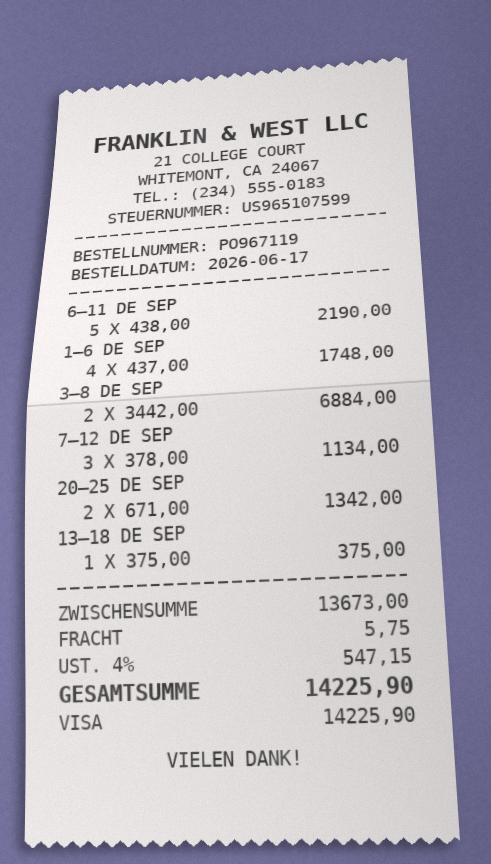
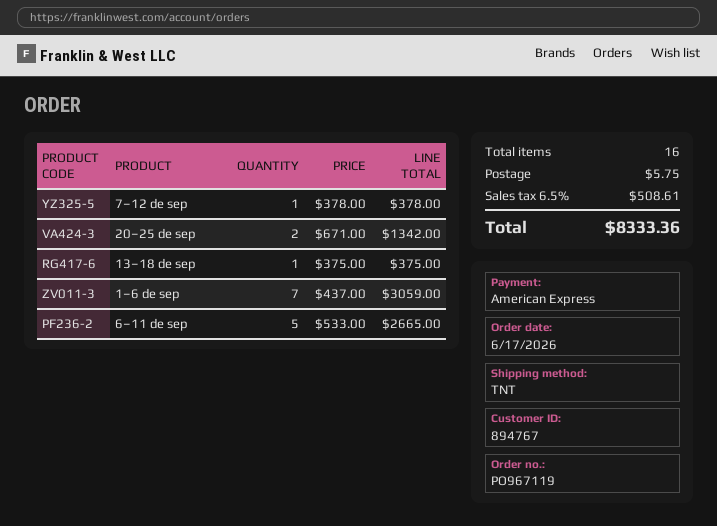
payment method: Visa -> American Express
6–11 DE SEP: 5 x 438.00 = 2190.00 -> 5 x 533.00 = 2665.00
1–6 DE SEP: 4 x 437.00 = 1748.00 -> 7 x 437.00 = 3059.00
3–8 DE SEP: 2 x 3442.00 = 6884.00 -> none
7–12 DE SEP: 3 x 378.00 = 1134.00 -> 1 x 378.00 = 378.00
tax: 4% = 547.15 -> 6.5% = 508.61
total: 14225.90 -> 8333.36

